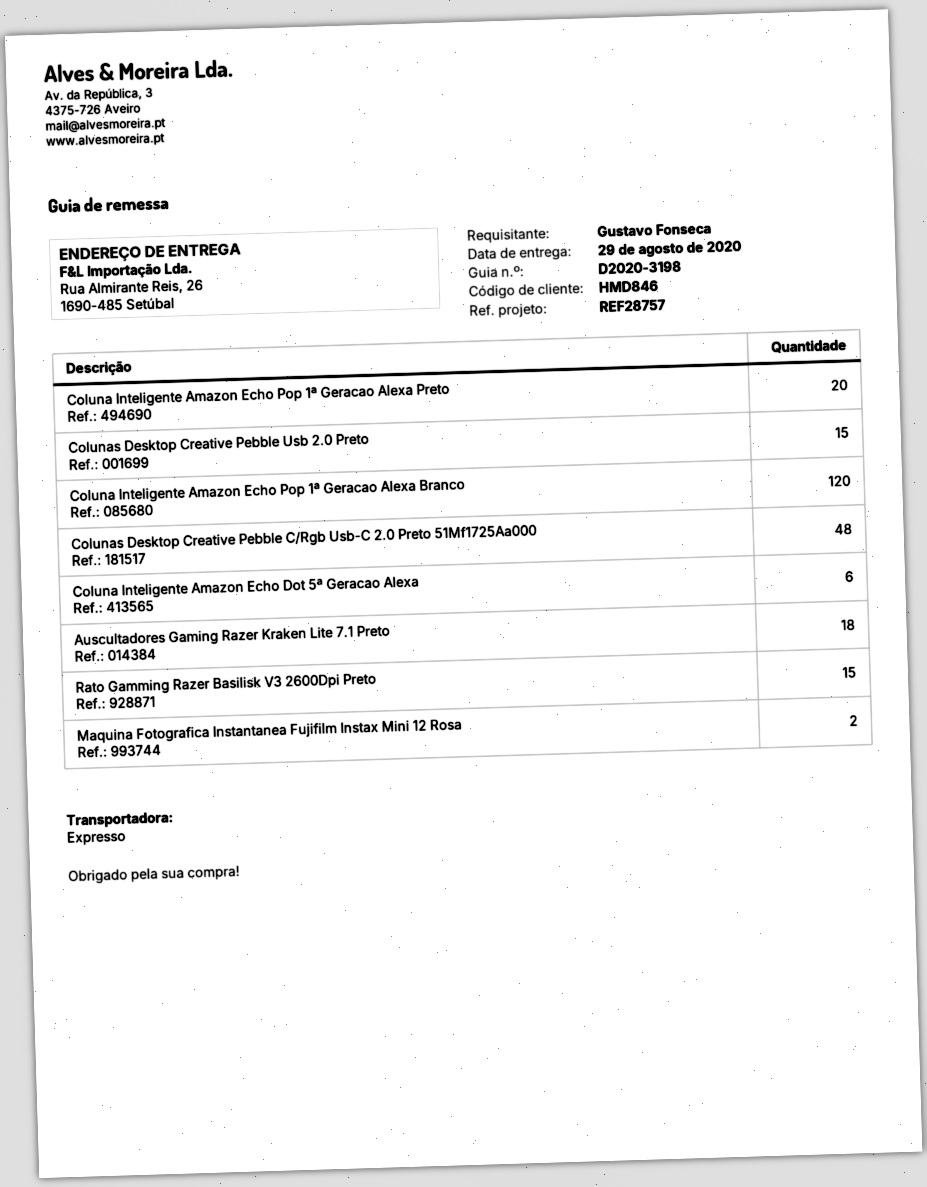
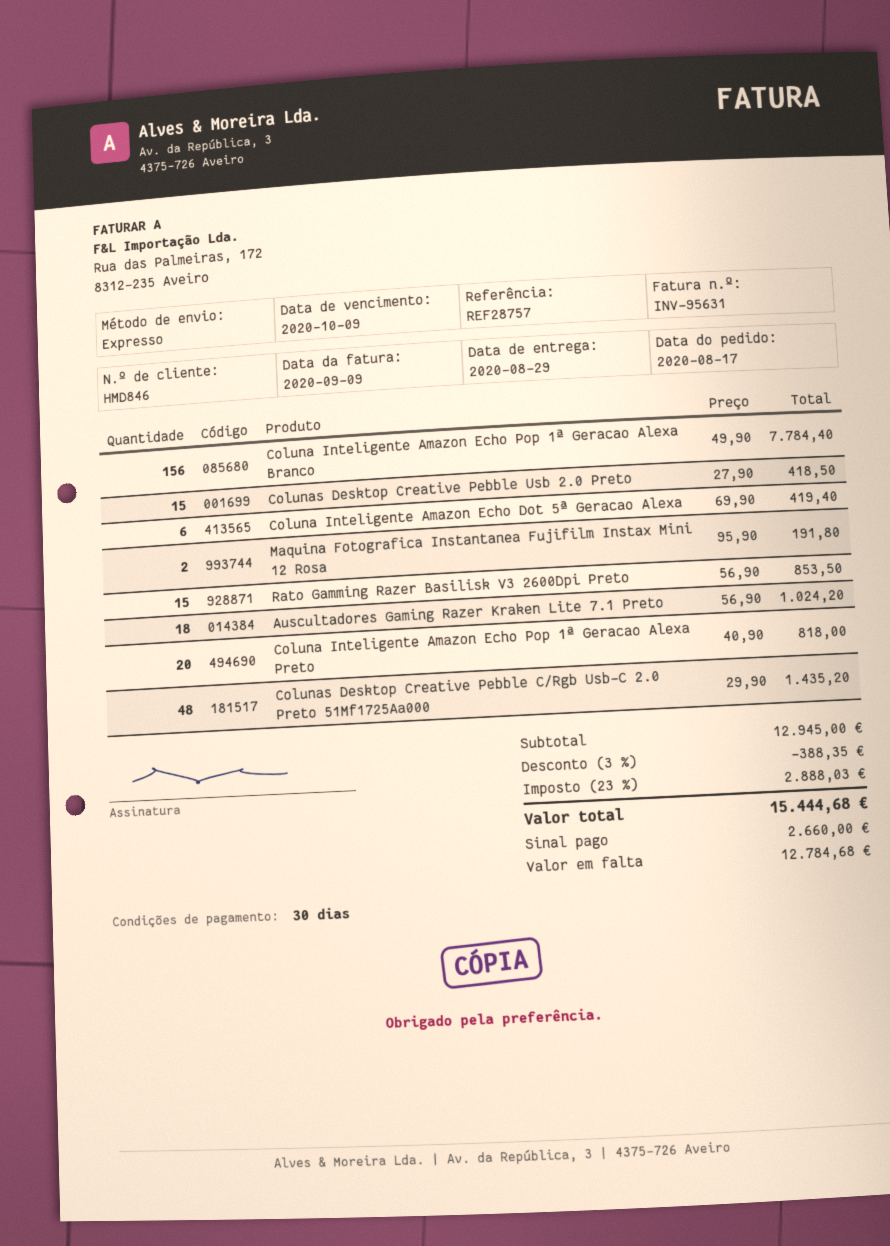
Coluna Inteligente Amazon Echo Pop 1ª Geracao Alexa Branco: 120 -> 156

